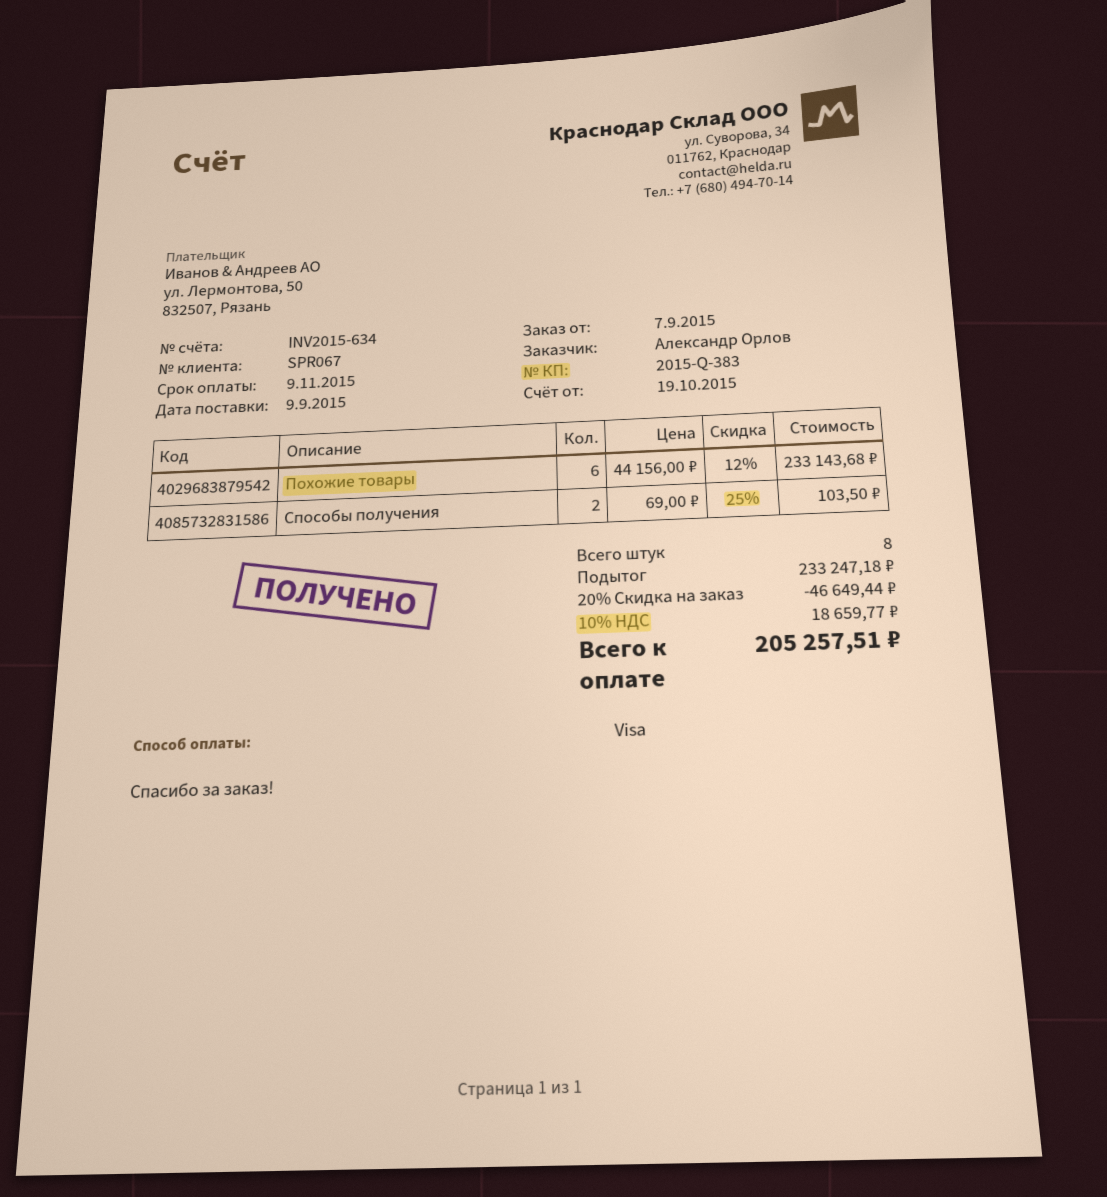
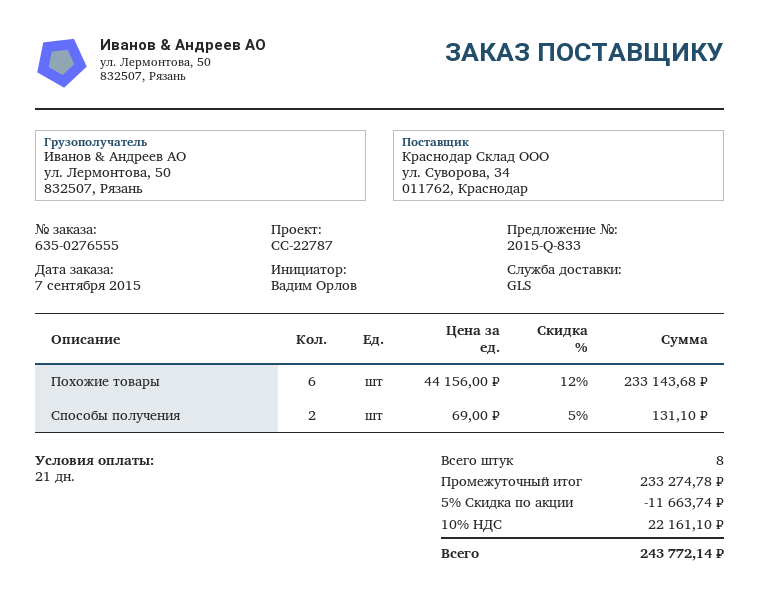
quote number: 2015-Q-383 -> 2015-Q-833
ordered by: Александр Орлов -> Вадим Орлов
Способы получения: 2 x 69.00 - 25% = 103.50 -> 2 x 69.00 - 5% = 131.10
subtotal: 233247.18 -> 233274.78
discount: 20% = 46649.44 -> 5% = 11663.74
tax: 10% = 18659.77 -> 10% = 22161.10
total: 205257.51 -> 243772.14

